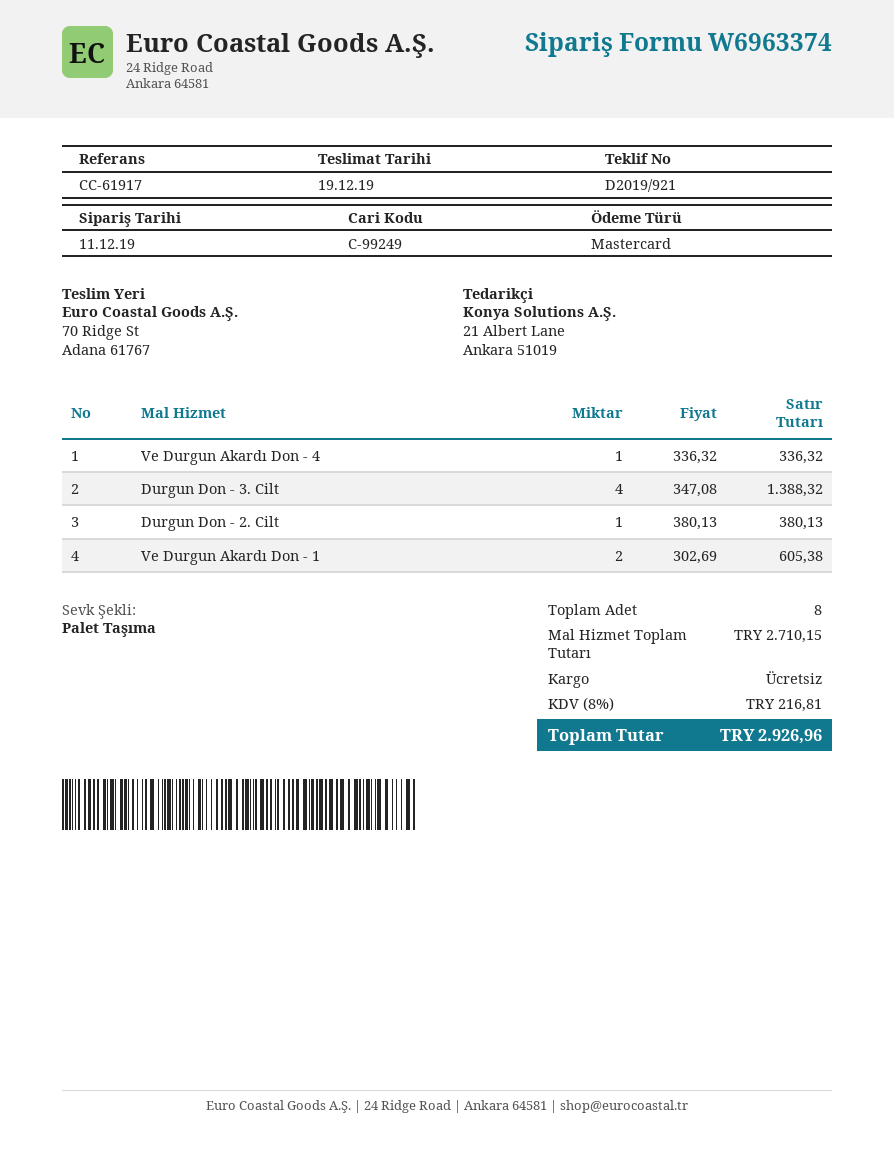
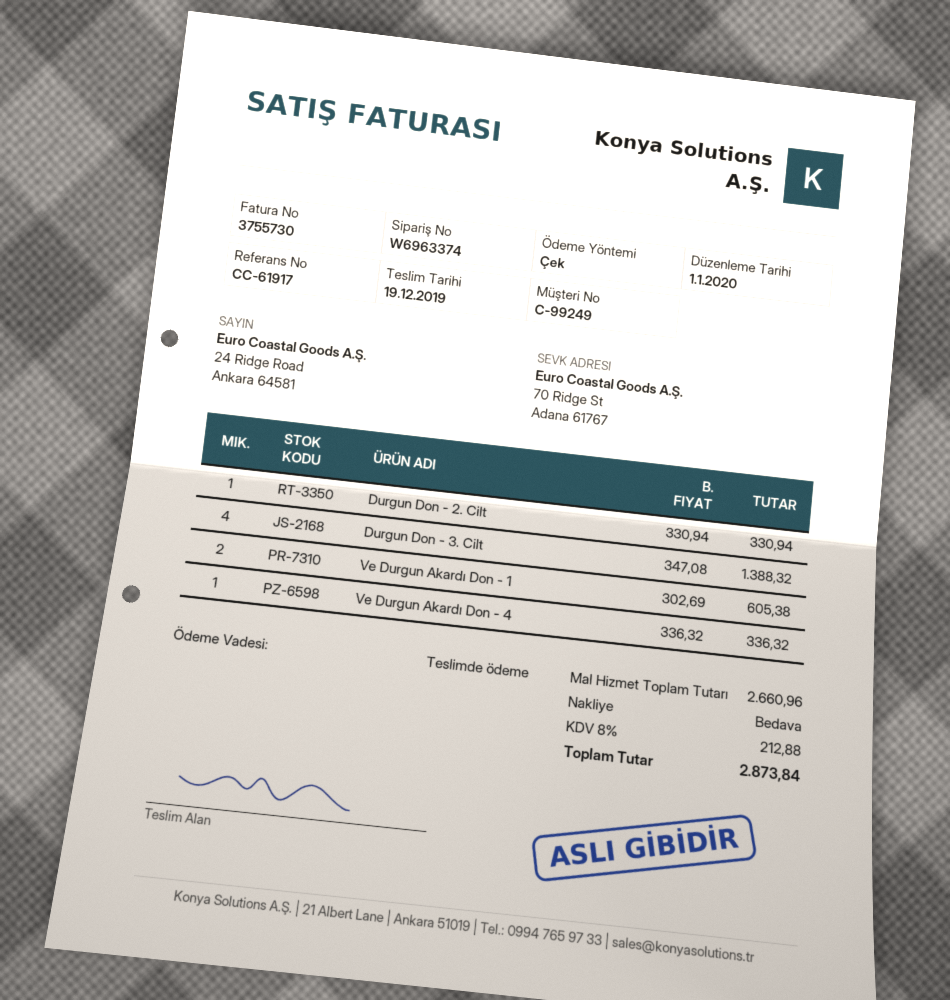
payment method: Mastercard -> cheque
Durgun Don - 2. Cilt: 1 x 380.13 = 380.13 -> 1 x 330.94 = 330.94
subtotal: 2710.15 -> 2660.96
tax: 8% = 216.81 -> 8% = 212.88
total: 2926.96 -> 2873.84

